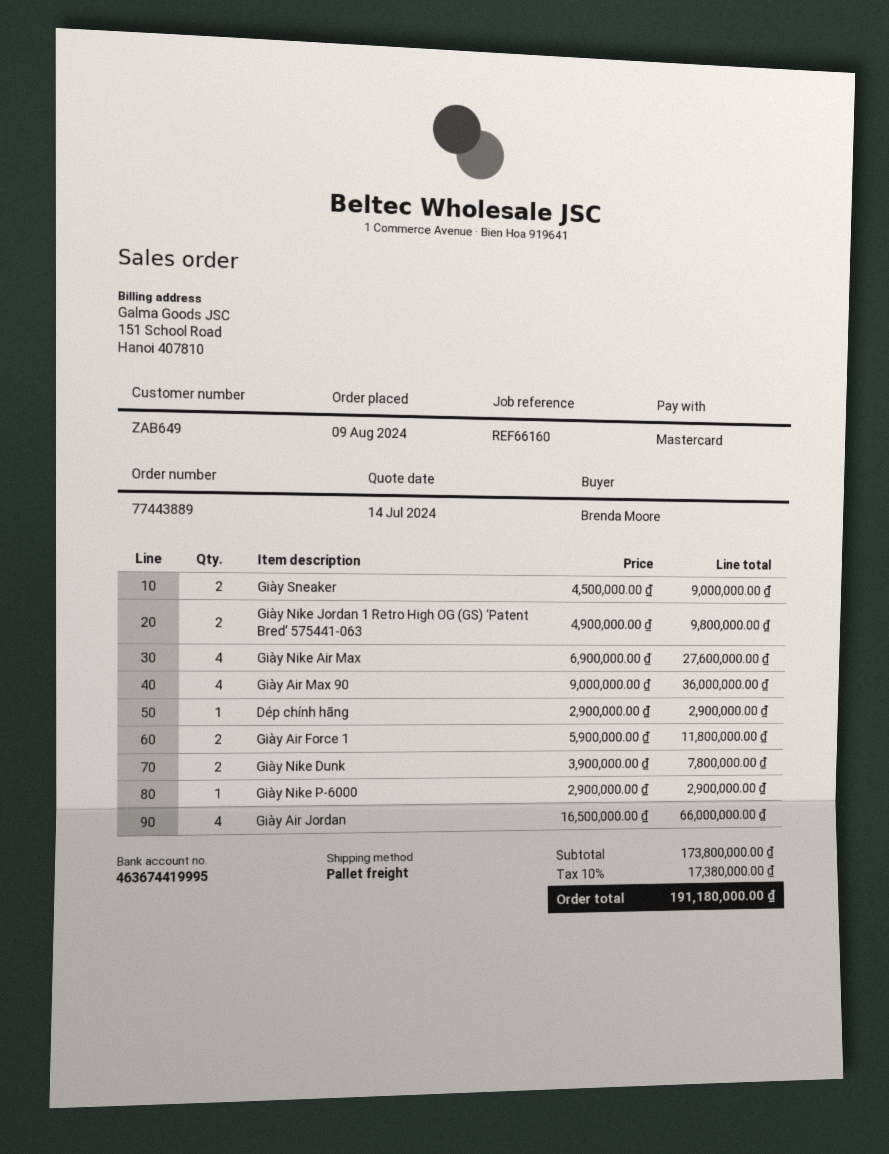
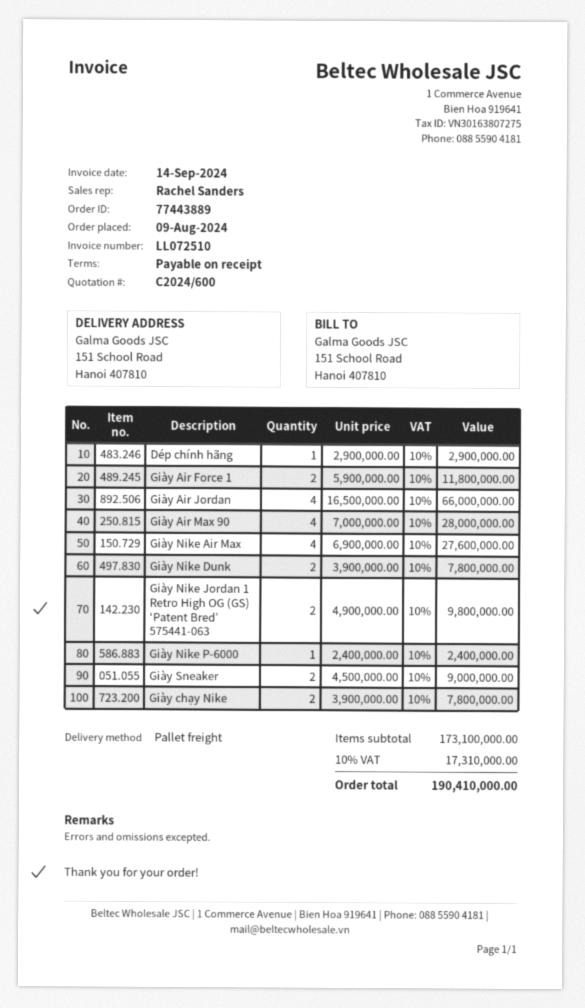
Giày Air Max 90: 4 x 9000000.00 = 36000000.00 -> 4 x 7000000.00 = 28000000.00
Giày Nike P-6000: 1 x 2900000.00 = 2900000.00 -> 1 x 2400000.00 = 2400000.00
Giày chạy Nike: none -> 2 x 3900000.00 = 7800000.00
subtotal: 173800000.00 -> 173100000.00
tax: 10% = 17380000.00 -> 10% = 17310000.00
total: 191180000.00 -> 190410000.00

